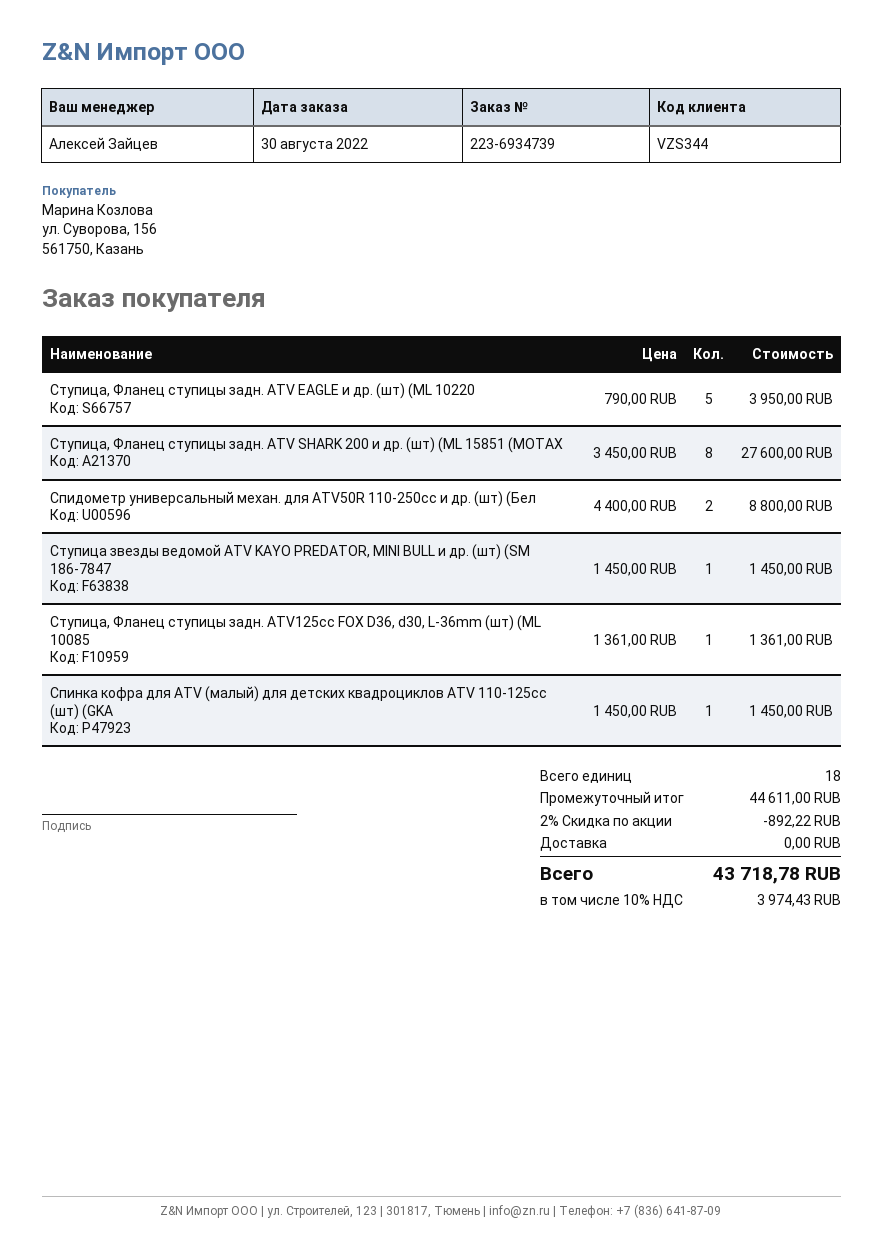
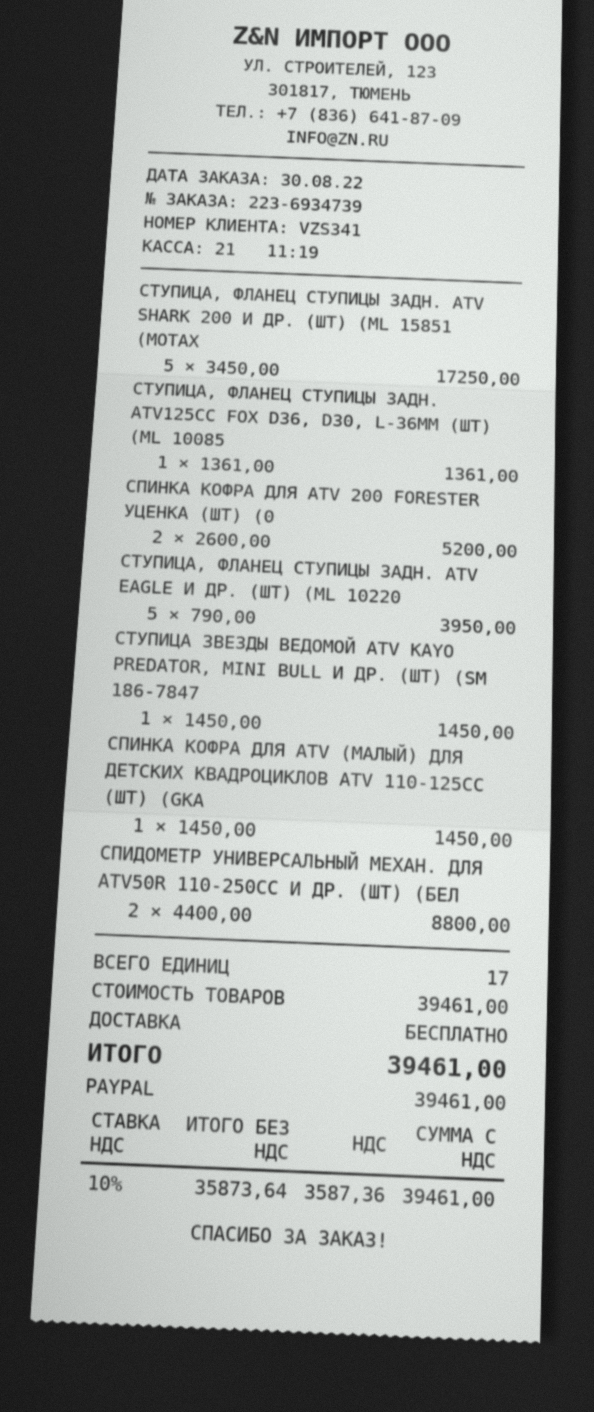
customer number: VZS344 -> VZS341
Ступица, Фланец ступицы задн. ATV SHARK 200 и др. (шт) (ML 15851 (MOTAX: 8 x 3450.00 = 27600.00 -> 5 x 3450.00 = 17250.00
СПИНКА КОФРА ДЛЯ ATV 200 FORESTER УЦЕНКА (ШТ) (0: none -> 2 x 2600.00 = 5200.00
total quantity: 18 -> 17
subtotal: 44611.00 -> 39461.00
discount: 2% = 892.22 -> none
tax: 10% = 3974.43 -> 10% = 3587.36
total: 43718.78 -> 39461.00

